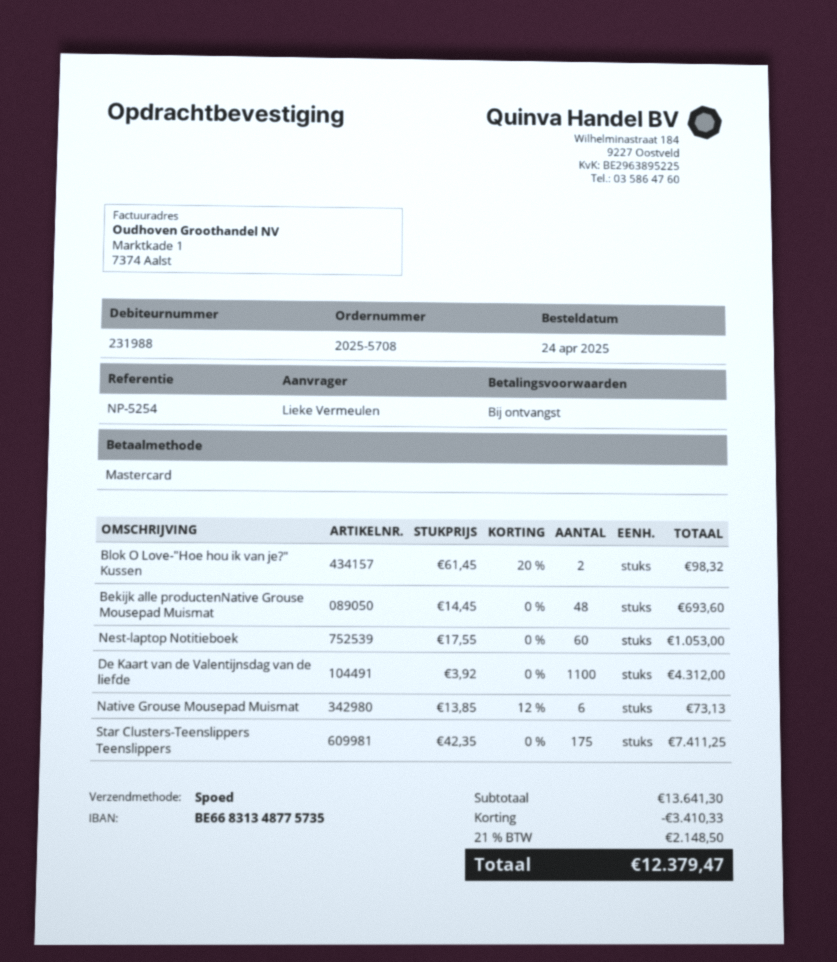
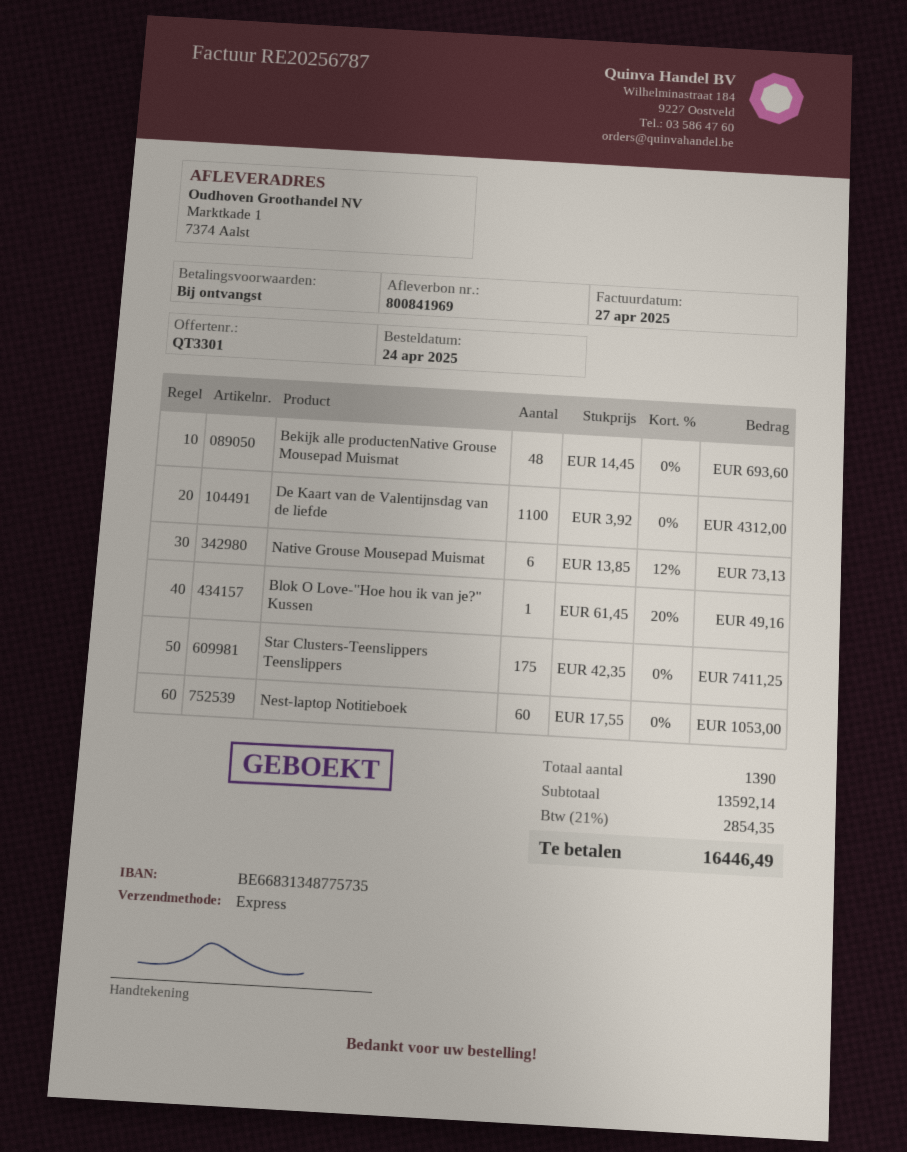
Blok O Love-"Hoe hou ik van je?" Kussen: 2 x 61.45 - 20% = 98.32 -> 1 x 61.45 - 20% = 49.16
subtotal: 13641.30 -> 13592.14
discount: 3410.33 -> none
tax: 21% = 2148.50 -> 21% = 2854.35
total: 12379.47 -> 16446.49

